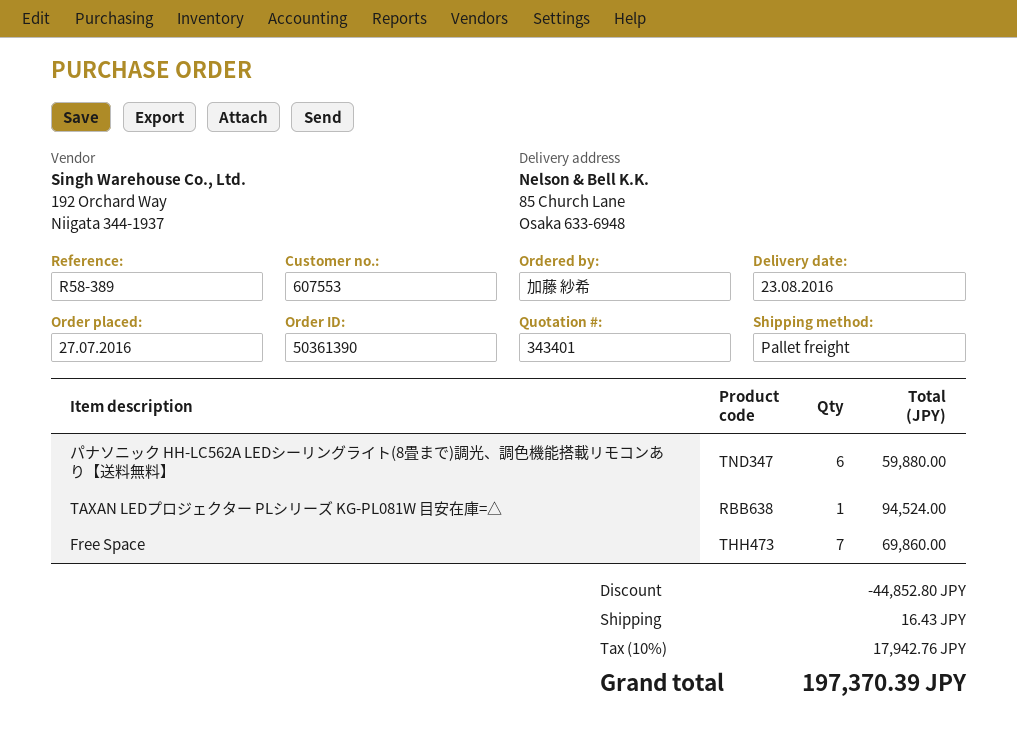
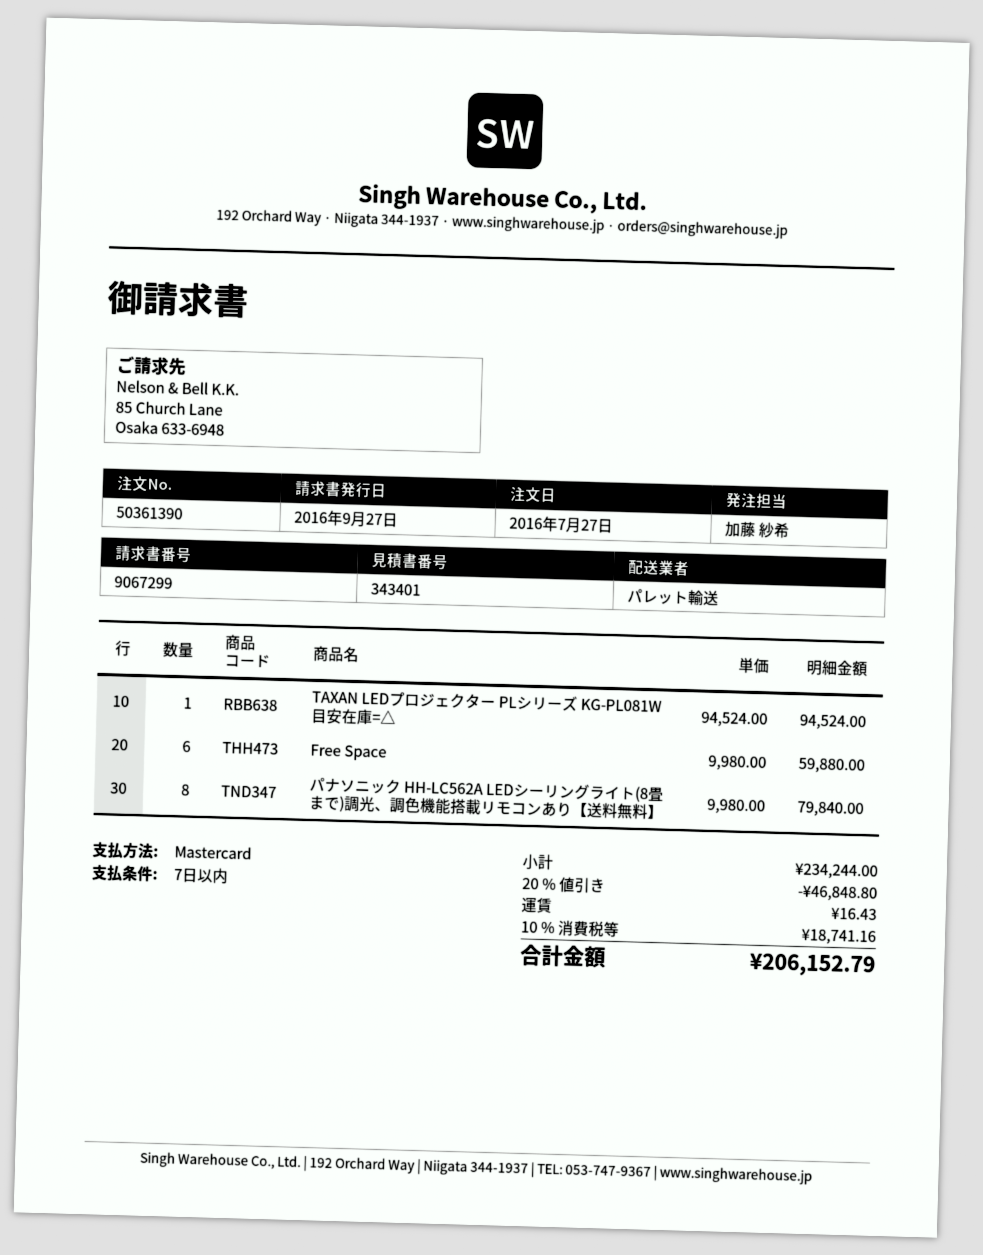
パナソニック HH-LC562A LEDシーリングライト(8畳まで)調光、調色機能搭載リモコンあり【送料無料】: 6 for 59880.00 -> 8 for 79840.00
Free Space: 7 for 69860.00 -> 6 for 59880.00
discount: 44852.80 -> 46848.80
tax: 10% = 17942.76 -> 10% = 18741.16
total: 197370.39 -> 206152.79

